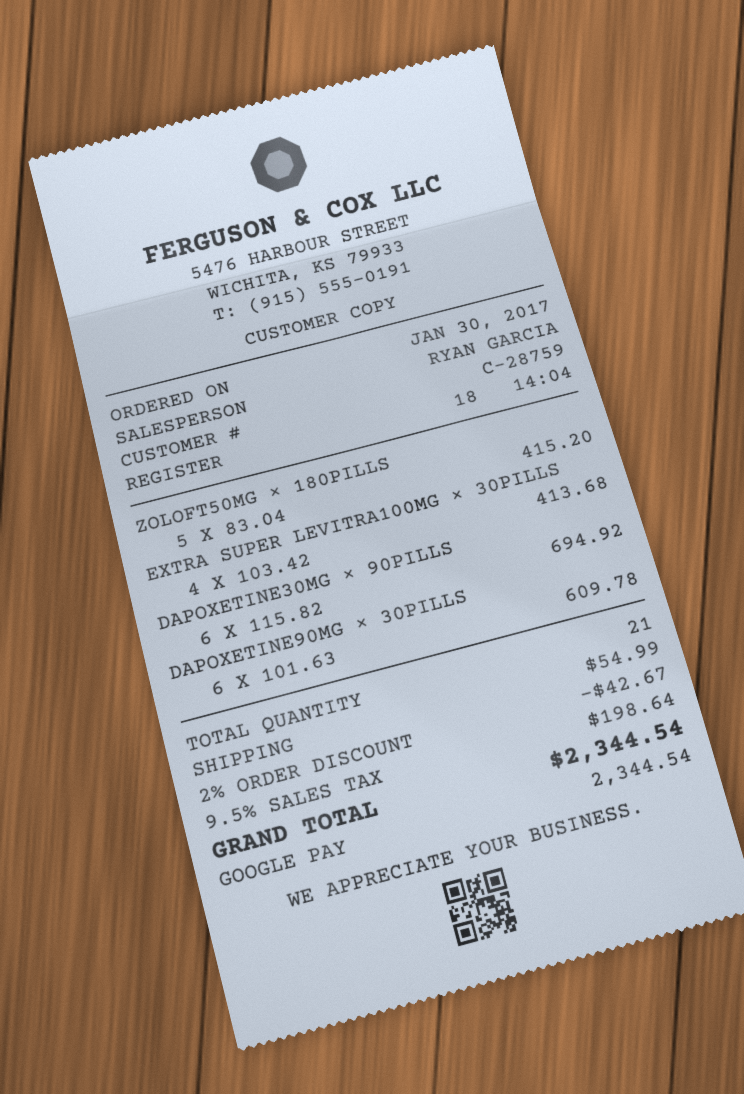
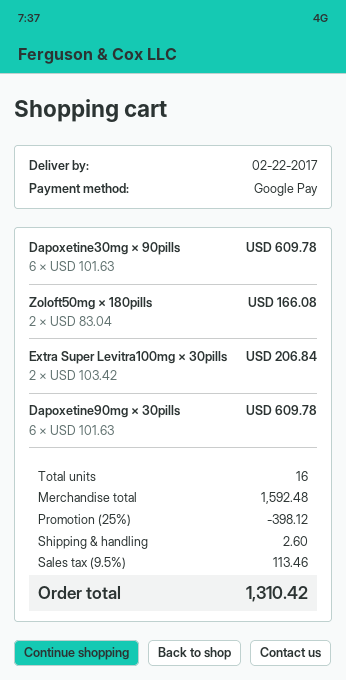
ZOLOFT50MG × 180PILLS: 5 x 83.04 = 415.20 -> 2 x 83.04 = 166.08
EXTRA SUPER LEVITRA100MG × 30PILLS: 4 x 103.42 = 413.68 -> 2 x 103.42 = 206.84
DAPOXETINE30MG × 90PILLS: 6 x 115.82 = 694.92 -> 6 x 101.63 = 609.78
total quantity: 21 -> 16
discount: 2% = 42.67 -> 25% = 398.12
shipping: 54.99 -> 2.60
tax: 9.5% = 198.64 -> 9.5% = 113.46
total: 2344.54 -> 1310.42

